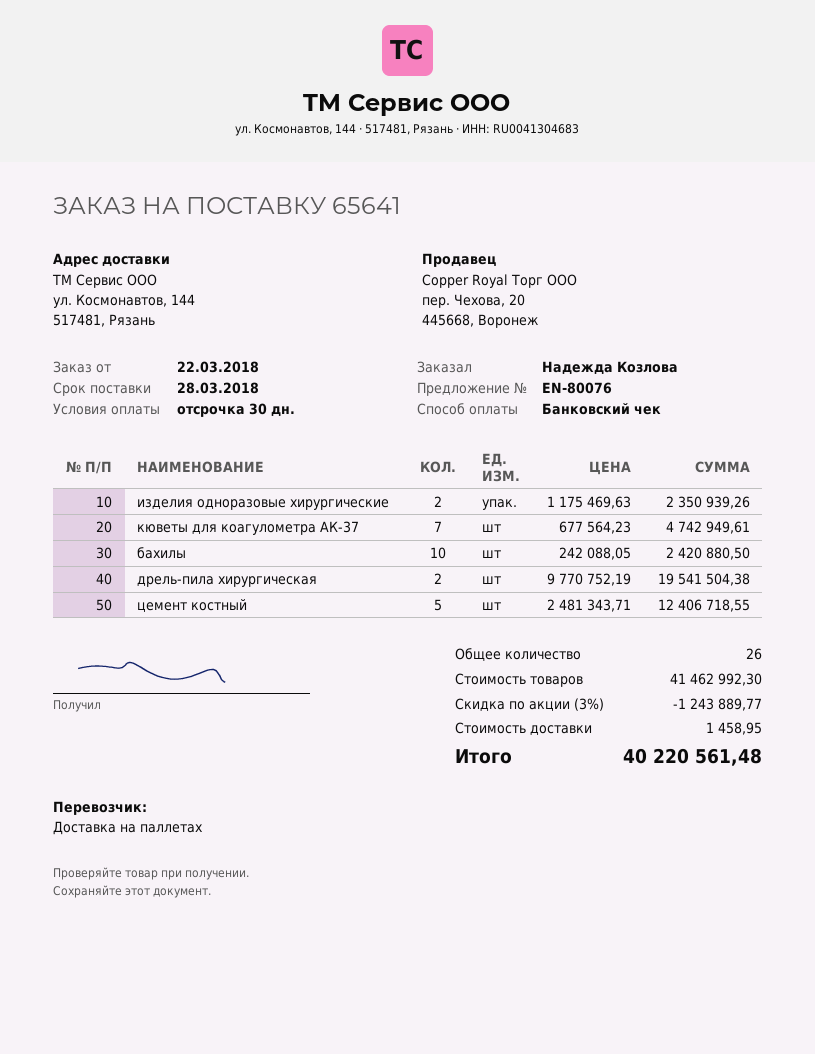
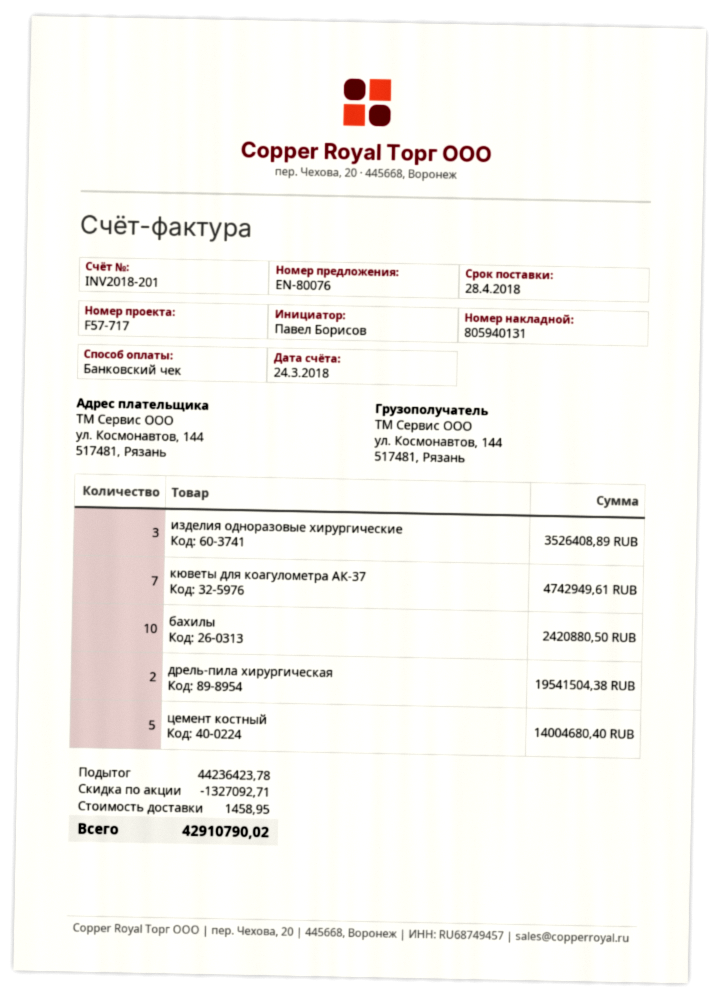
delivery date: 2018-03-28 -> 2018-04-28
ordered by: Надежда Козлова -> Павел Борисов
изделия одноразовые хирургические: 2 for 2350939.26 -> 3 for 3526408.89
цемент костный: 5 for 12406718.55 -> 5 for 14004680.40
subtotal: 41462992.30 -> 44236423.78
discount: 1243889.77 -> 1327092.71
total: 40220561.48 -> 42910790.02

